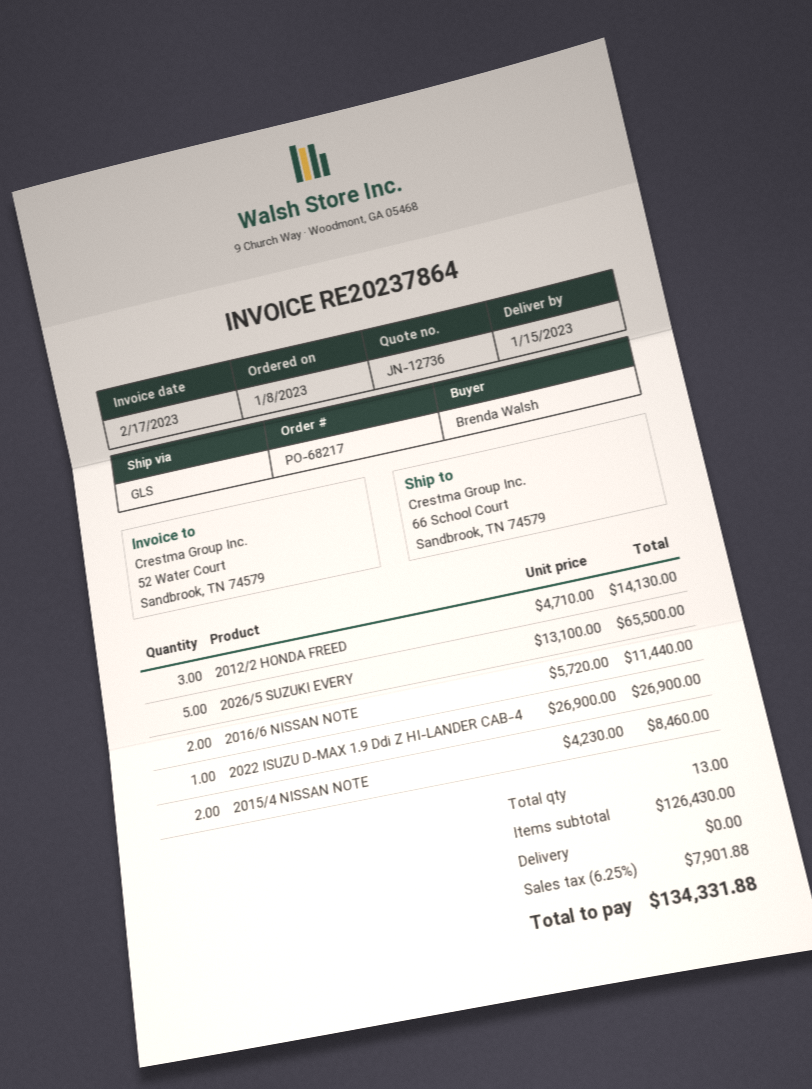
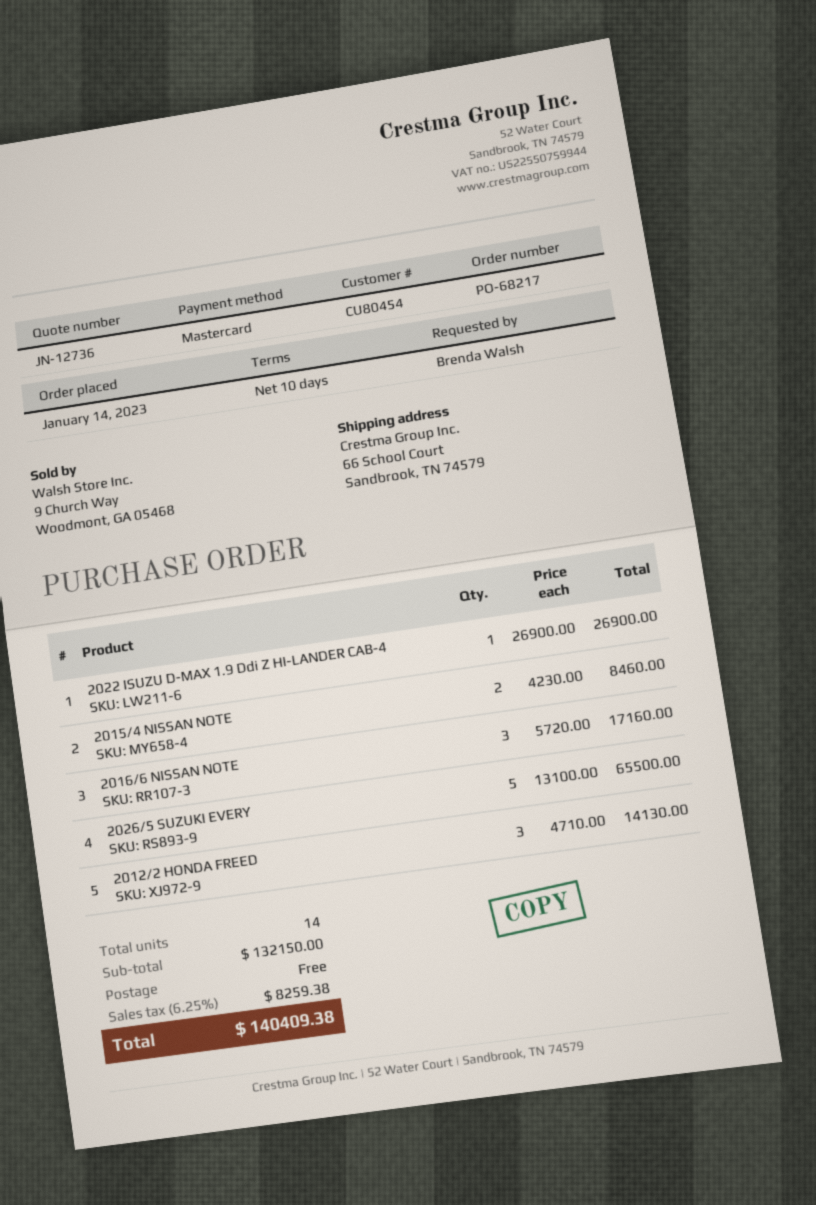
order date: 2023-01-08 -> 2023-01-14
2016/6 NISSAN NOTE: 2 x 5720.00 = 11440.00 -> 3 x 5720.00 = 17160.00
total quantity: 13 -> 14
subtotal: 126430.00 -> 132150.00
tax: 6.25% = 7901.88 -> 6.25% = 8259.38
total: 134331.88 -> 140409.38

